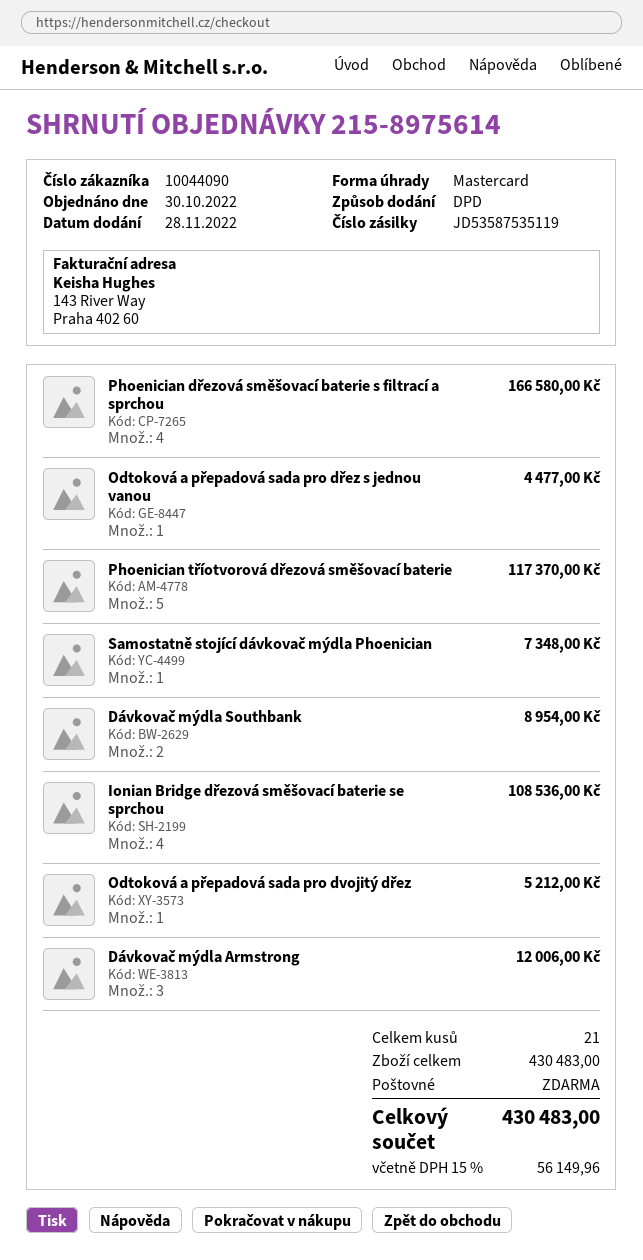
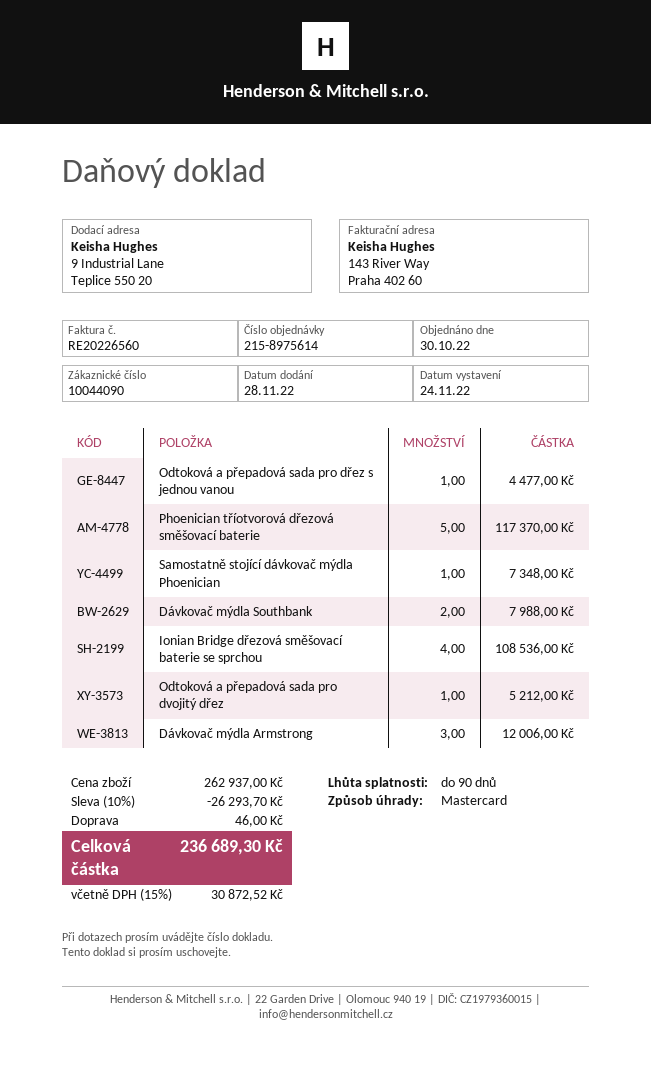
Phoenician dřezová směšovací baterie s filtrací a sprchou: 4 for 166580.00 -> none
Dávkovač mýdla Southbank: 2 for 8954.00 -> 2 for 7988.00
subtotal: 430483.00 -> 262937.00
discount: none -> 10% = 26293.70
shipping: 0.00 -> 46.00
tax: 15% = 56149.96 -> 15% = 30872.52
total: 430483.00 -> 236689.30

